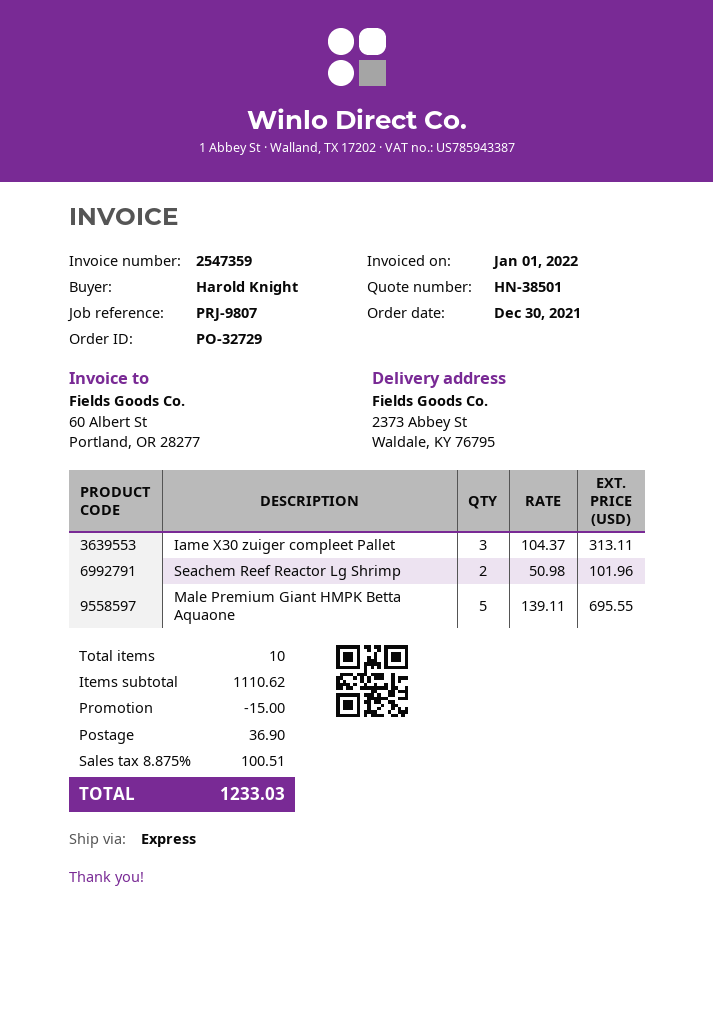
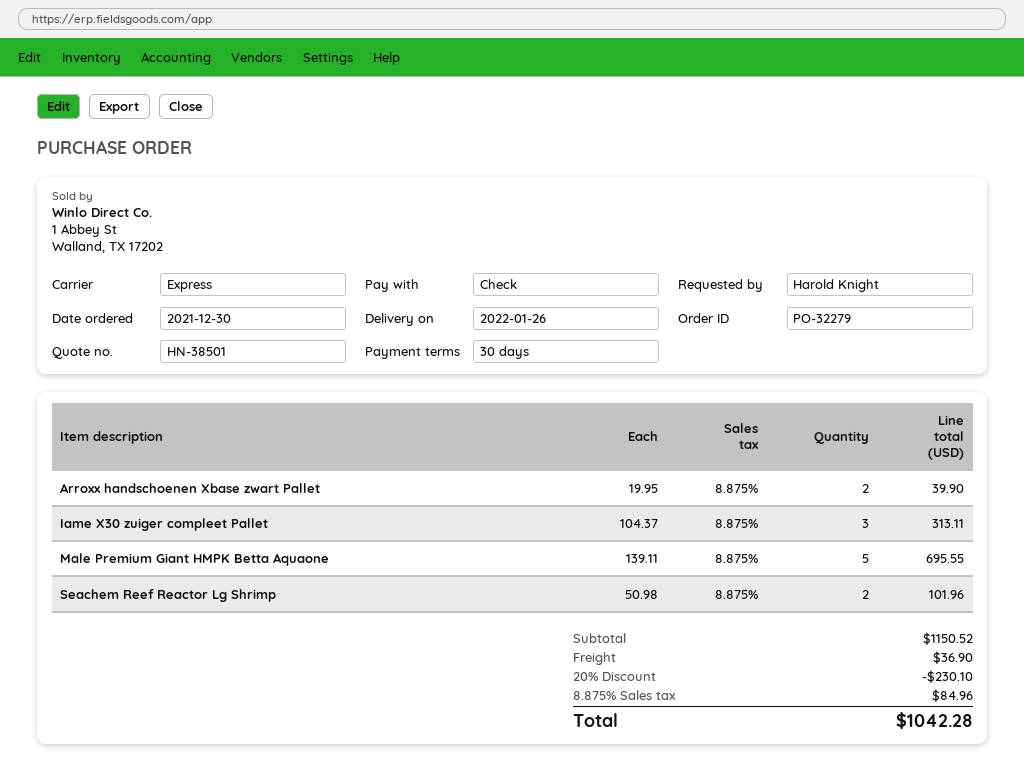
order number: PO-32729 -> PO-32279
Arroxx handschoenen Xbase zwart Pallet: none -> 2 x 19.95 = 39.90
subtotal: 1110.62 -> 1150.52
discount: 15.00 -> 230.10
tax: 8.875% = 100.51 -> 8.875% = 84.96
total: 1233.03 -> 1042.28

